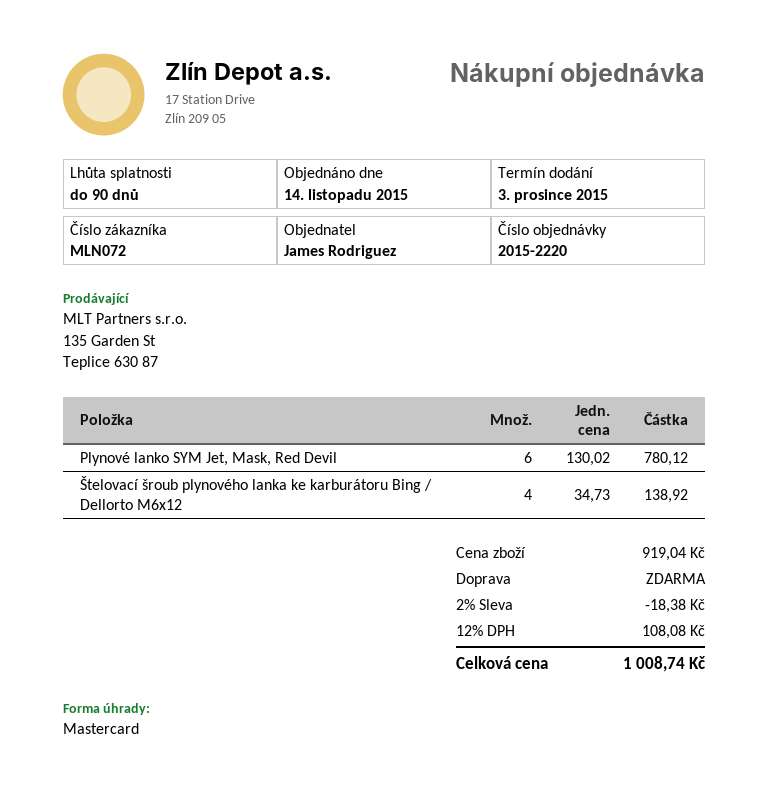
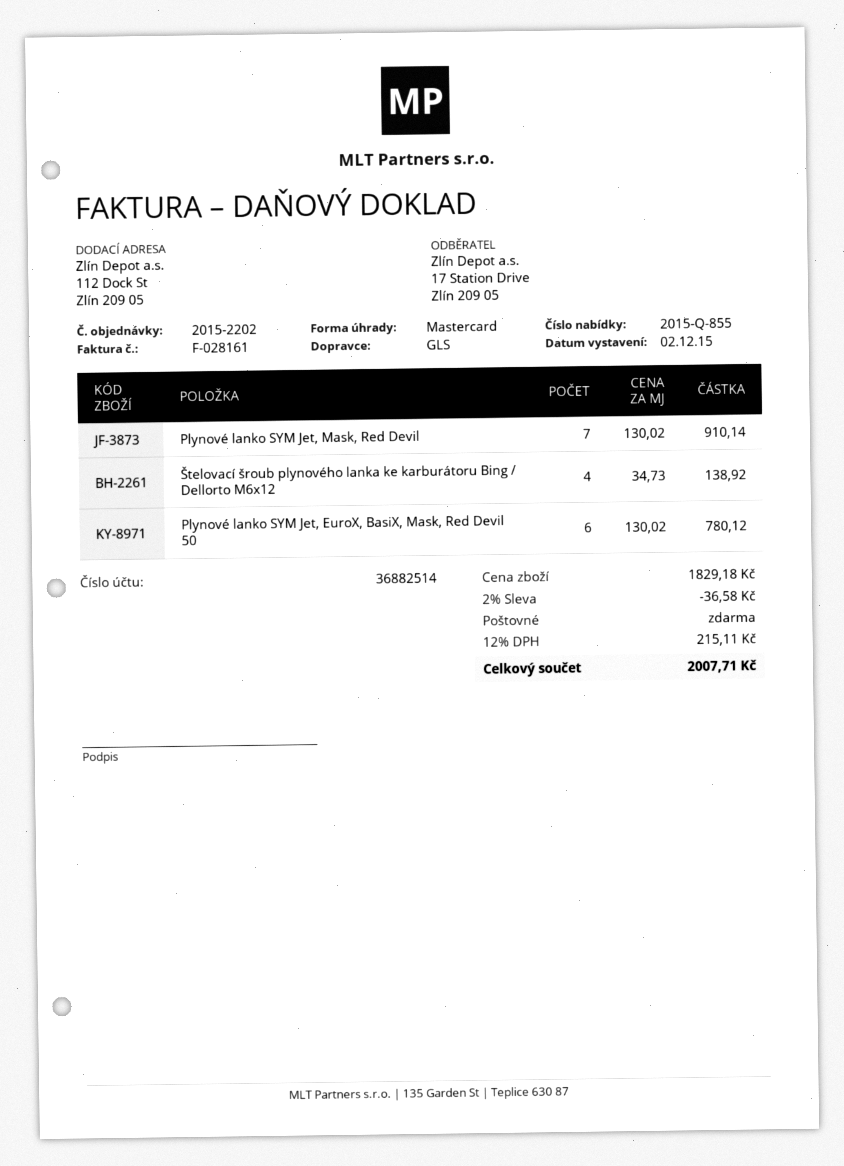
order number: 2015-2220 -> 2015-2202
Plynové lanko SYM Jet, Mask, Red Devil: 6 x 130.02 = 780.12 -> 7 x 130.02 = 910.14
Plynové lanko SYM Jet, EuroX, BasiX, Mask, Red Devil 50: none -> 6 x 130.02 = 780.12
subtotal: 919.04 -> 1829.18
discount: 2% = 18.38 -> 2% = 36.58
tax: 12% = 108.08 -> 12% = 215.11
total: 1008.74 -> 2007.71

